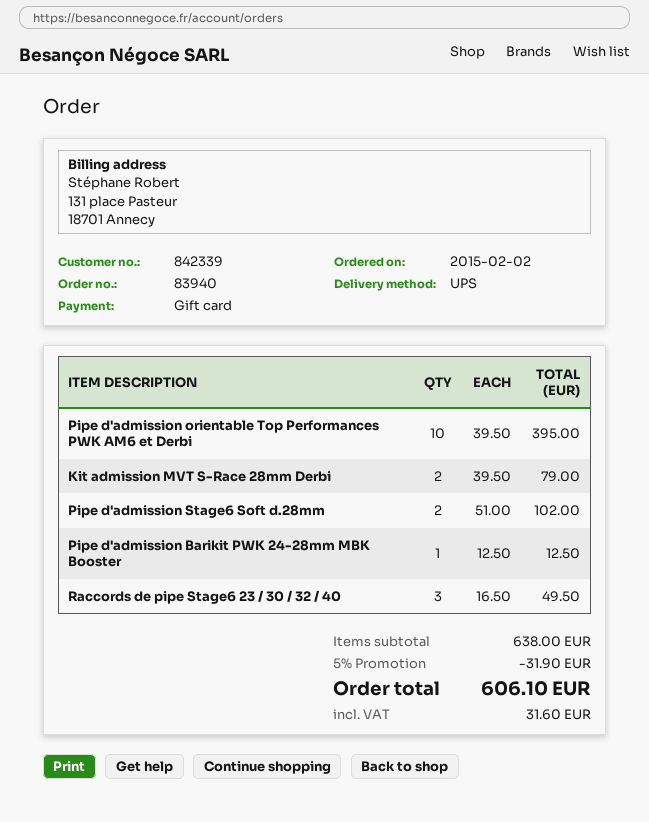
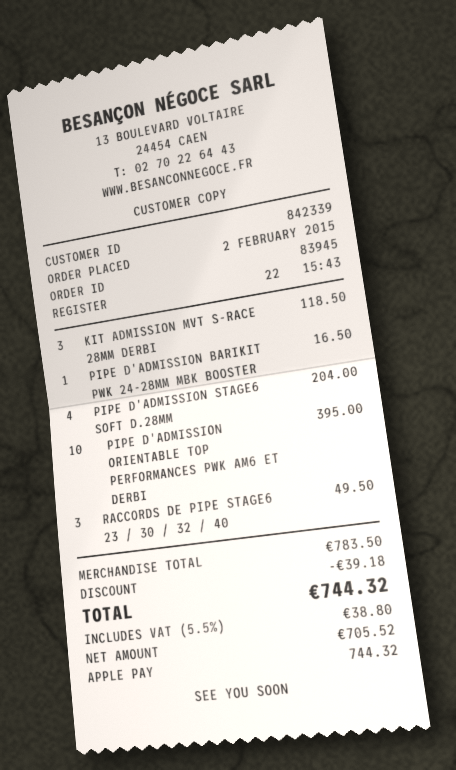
order number: 83940 -> 83945
payment method: gift card -> Apple Pay
Kit admission MVT S-Race 28mm Derbi: 2 for 79.00 -> 3 for 118.50
Pipe d'admission Stage6 Soft d.28mm: 2 for 102.00 -> 4 for 204.00
Pipe d'admission Barikit PWK 24-28mm MBK Booster: 1 for 12.50 -> 1 for 16.50
subtotal: 638.00 -> 783.50
discount: 31.90 -> 39.18
tax: 31.60 -> 38.80
total: 606.10 -> 744.32

